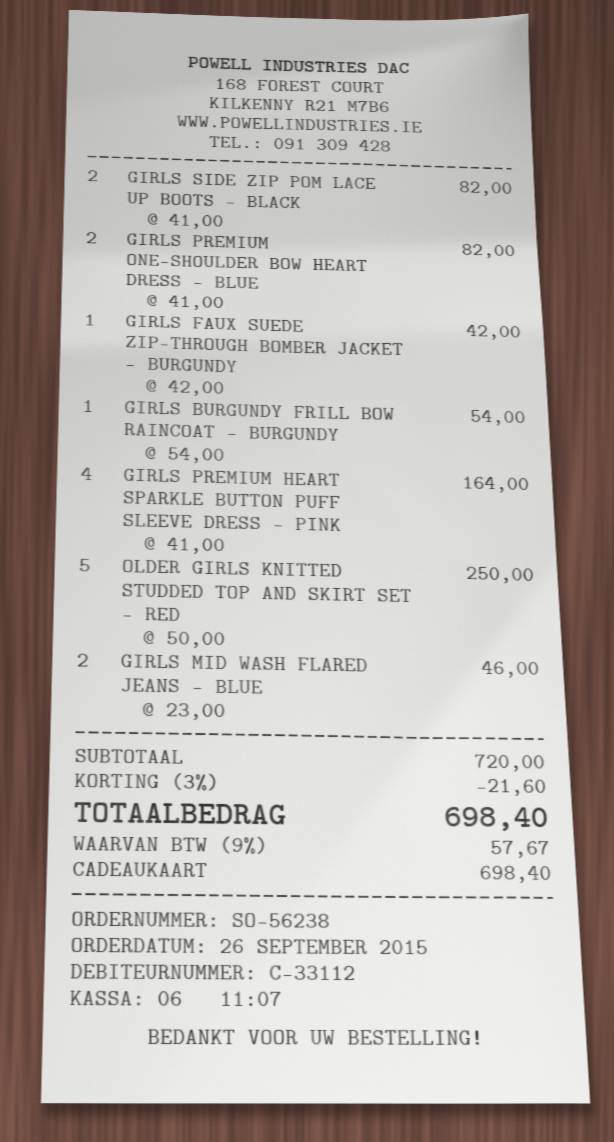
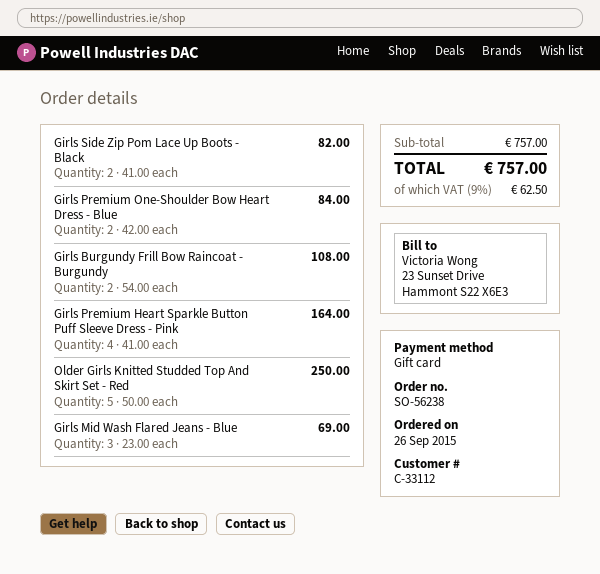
GIRLS PREMIUM ONE-SHOULDER BOW HEART DRESS - BLUE: 2 x 41.00 = 82.00 -> 2 x 42.00 = 84.00
GIRLS FAUX SUEDE ZIP-THROUGH BOMBER JACKET - BURGUNDY: 1 x 42.00 = 42.00 -> none
GIRLS BURGUNDY FRILL BOW RAINCOAT - BURGUNDY: 1 x 54.00 = 54.00 -> 2 x 54.00 = 108.00
GIRLS MID WASH FLARED JEANS - BLUE: 2 x 23.00 = 46.00 -> 3 x 23.00 = 69.00
subtotal: 720.00 -> 757.00
discount: 3% = 21.60 -> none
tax: 9% = 57.67 -> 9% = 62.50
total: 698.40 -> 757.00

